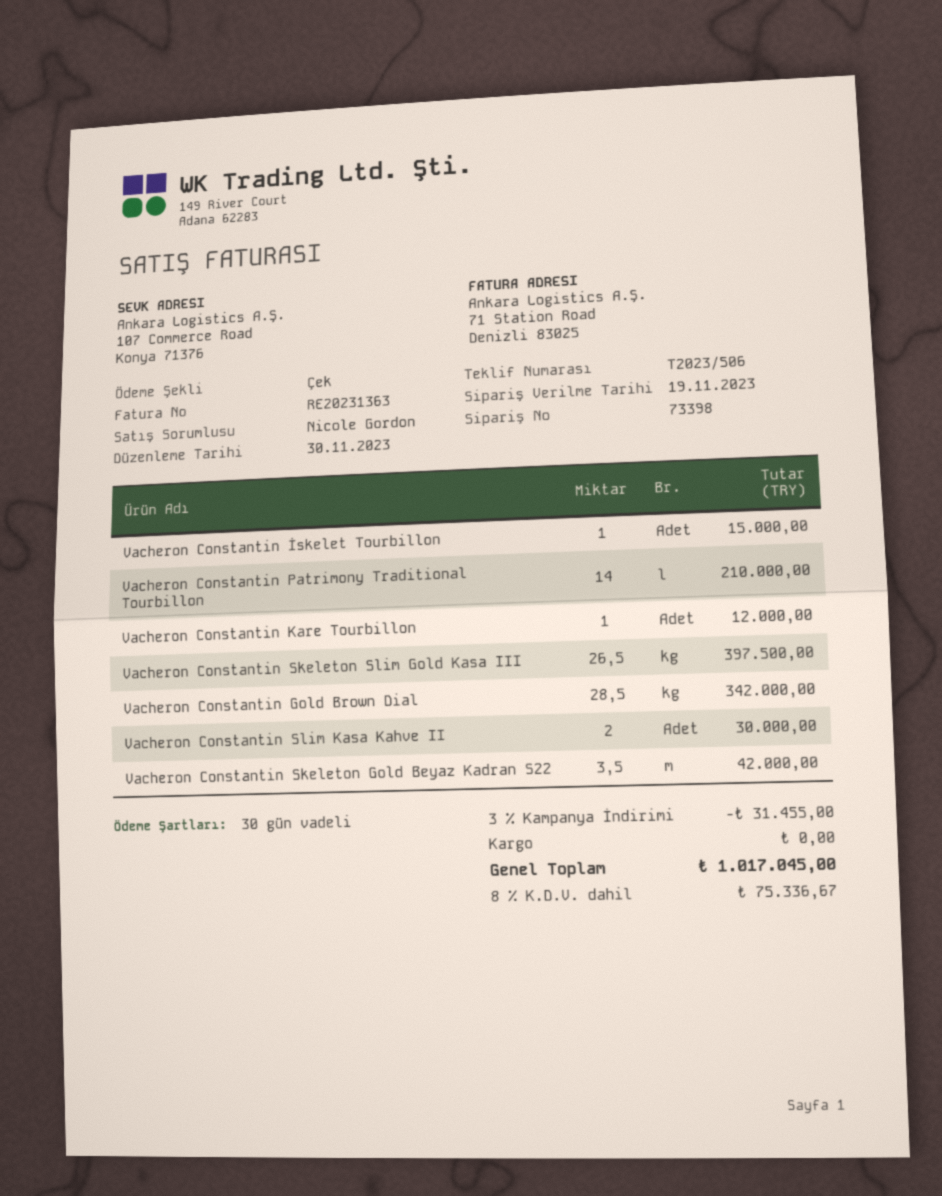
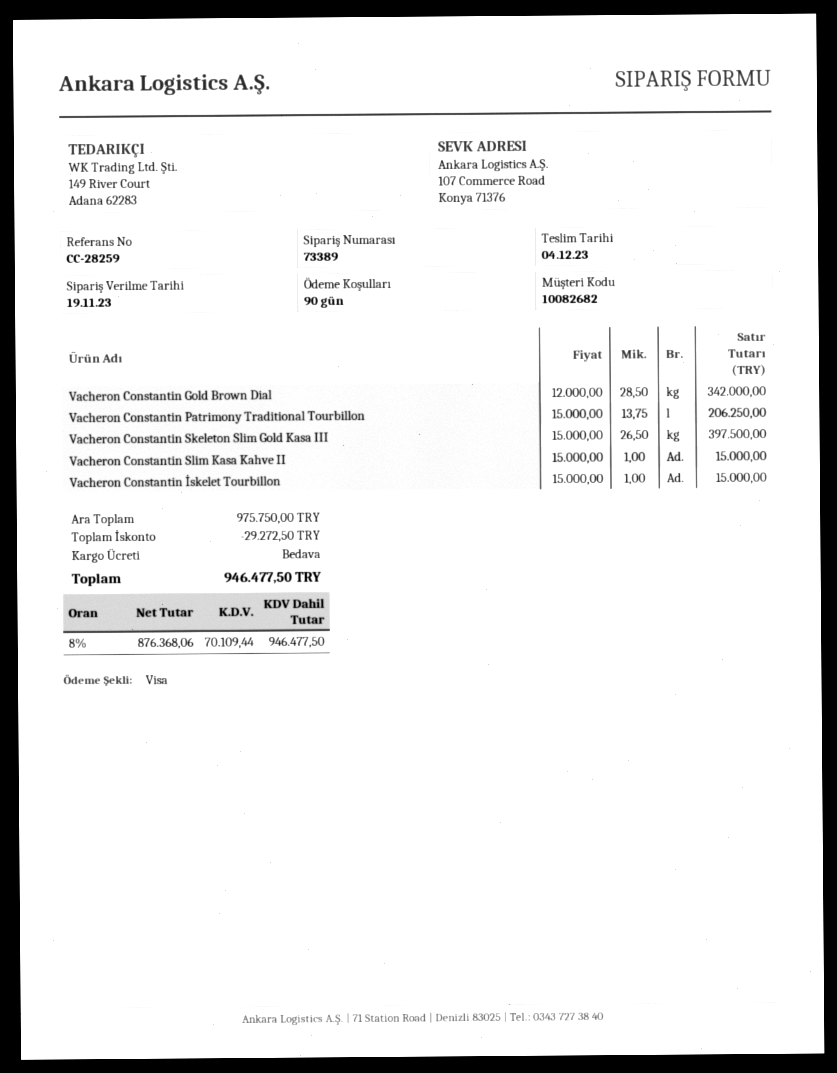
order number: 73398 -> 73389
payment terms: 30 days -> 90 days
payment method: cheque -> Visa
Vacheron Constantin Patrimony Traditional Tourbillon: 14 for 210000.00 -> 13.75 for 206250.00
Vacheron Constantin Kare Tourbillon: 1 for 12000.00 -> none
Vacheron Constantin Slim Kasa Kahve II: 2 for 30000.00 -> 1 for 15000.00
Vacheron Constantin Skeleton Gold Beyaz Kadran S22: 3.5 for 42000.00 -> none
discount: 31455.00 -> 29272.50
tax: 8% = 75336.67 -> 8% = 70109.44
total: 1017045.00 -> 946477.50

